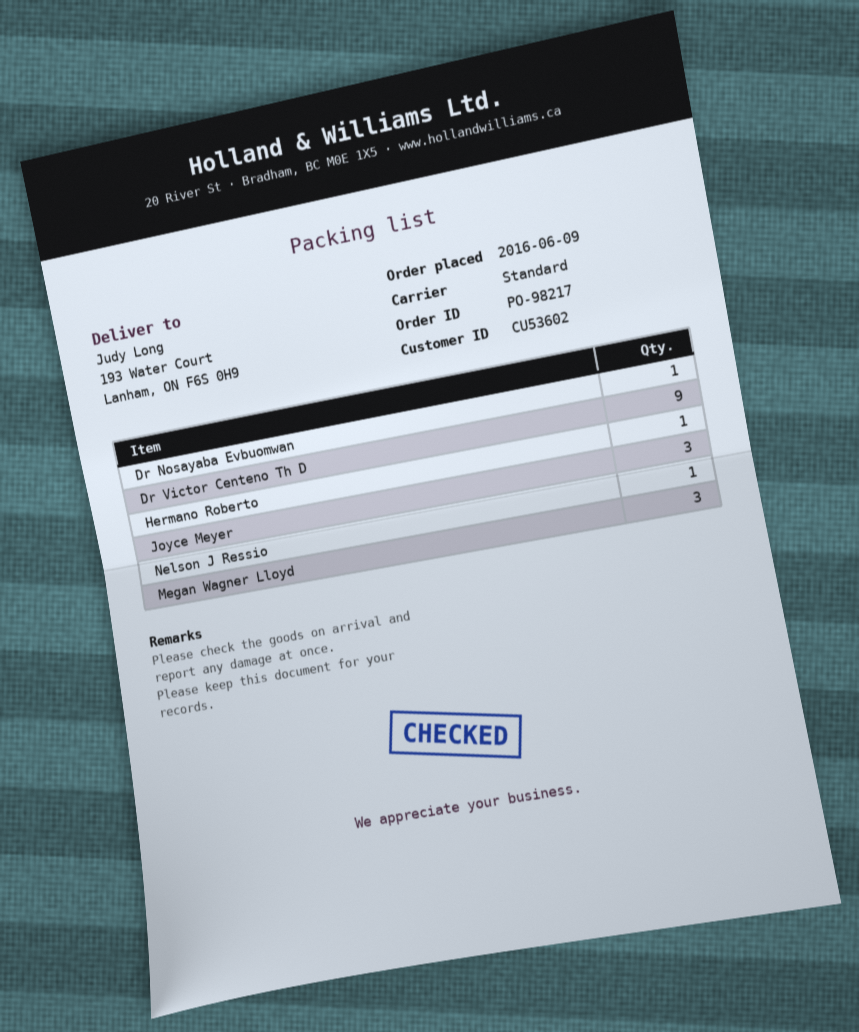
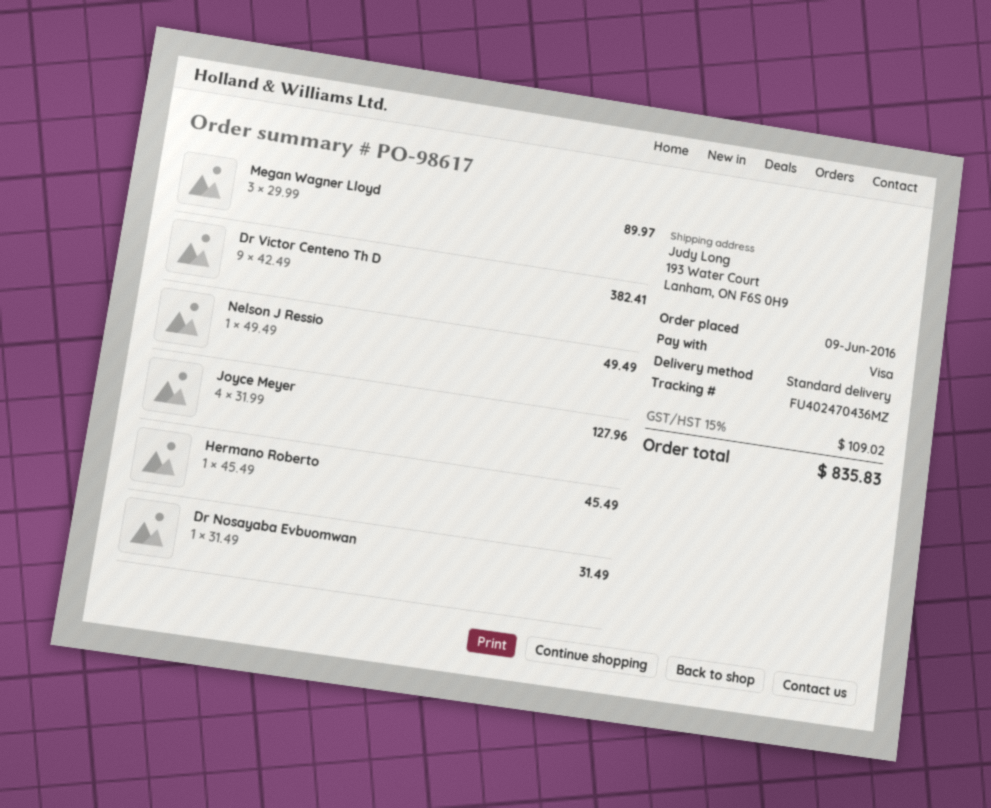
order number: PO-98217 -> PO-98617
Joyce Meyer: 3 -> 4

